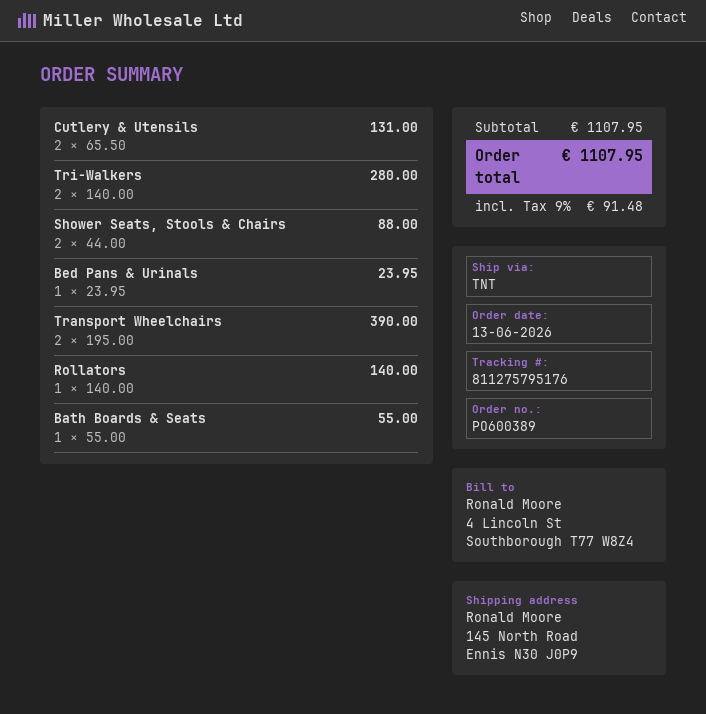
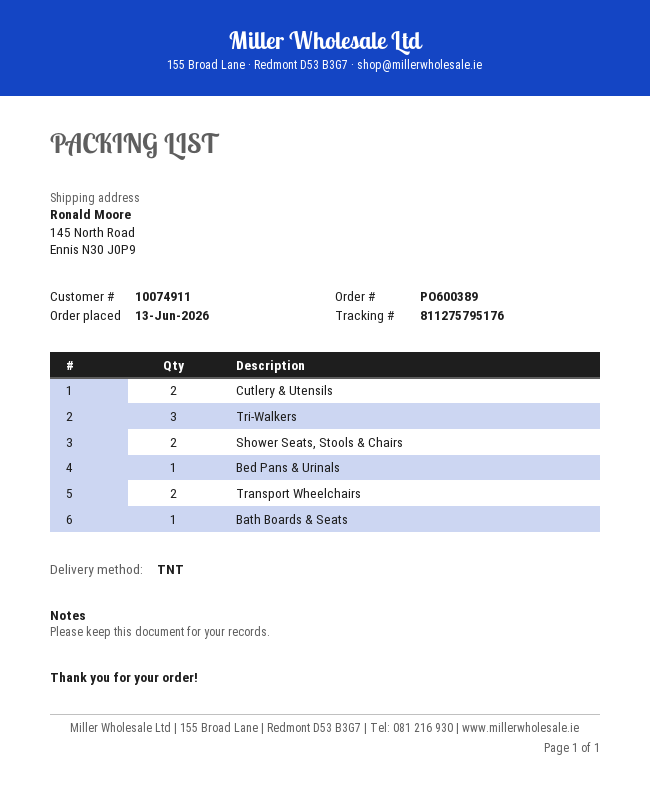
Tri-Walkers: 2 -> 3
Rollators: 1 -> none

